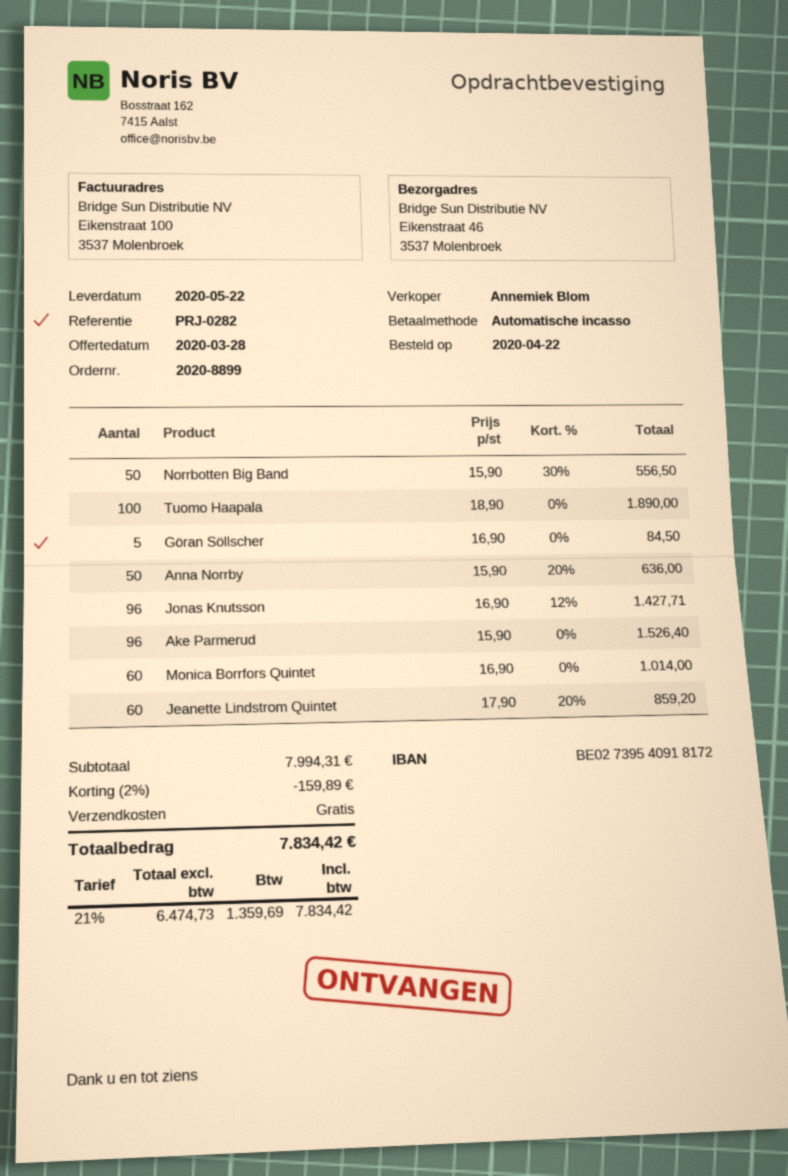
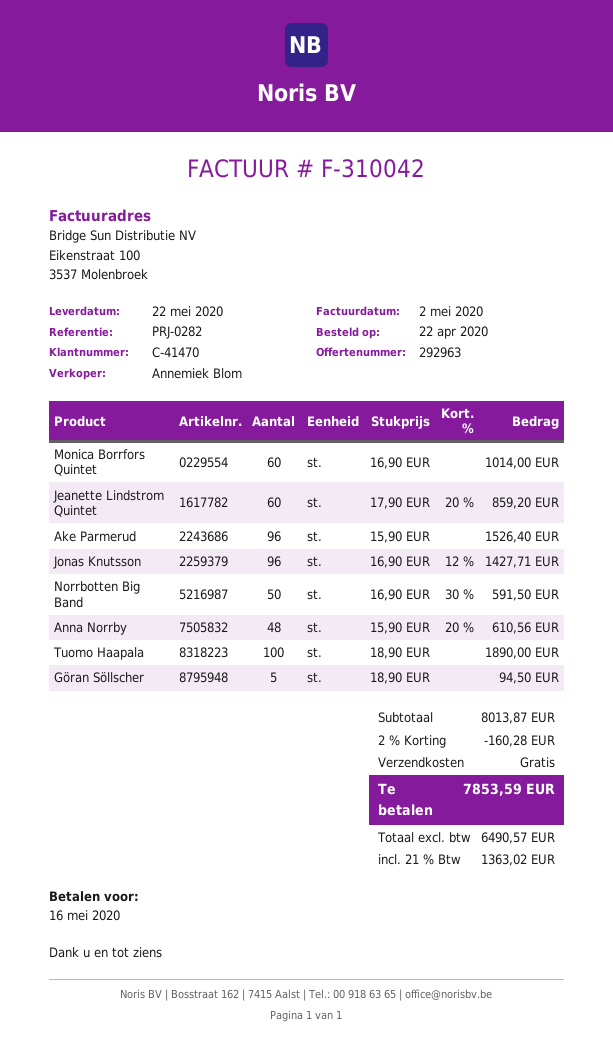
Norrbotten Big Band: 50 x 15.90 - 30% = 556.50 -> 50 x 16.90 - 30% = 591.50
Göran Söllscher: 5 x 16.90 = 84.50 -> 5 x 18.90 = 94.50
Anna Norrby: 50 x 15.90 - 20% = 636.00 -> 48 x 15.90 - 20% = 610.56
subtotal: 7994.31 -> 8013.87
discount: 2% = 159.89 -> 2% = 160.28
net: 6474.73 -> 6490.57
tax: 21% = 1359.69 -> 21% = 1363.02
total: 7834.42 -> 7853.59

